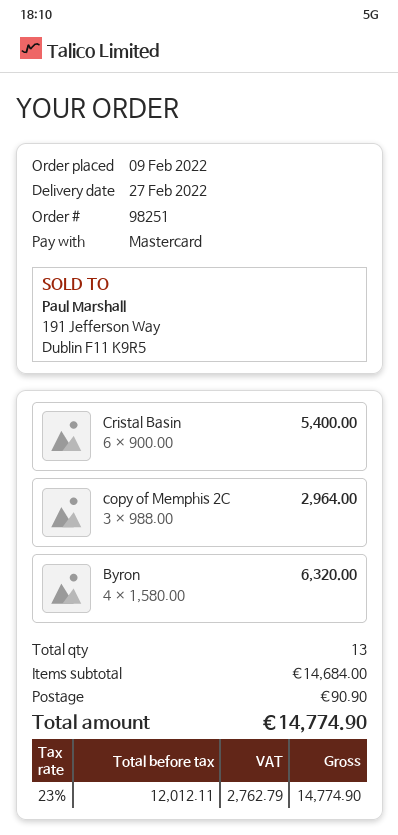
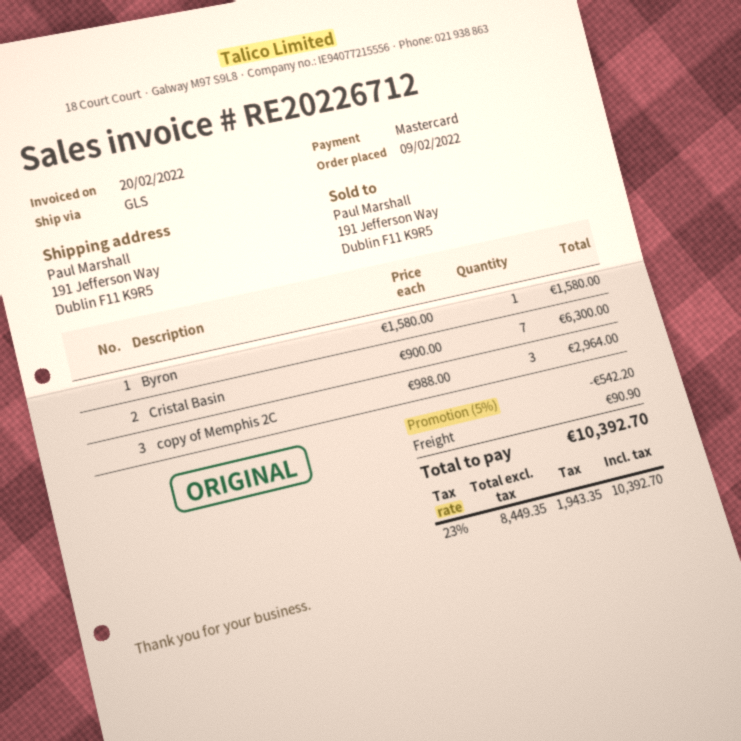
Cristal Basin: 6 x 900.00 = 5400.00 -> 7 x 900.00 = 6300.00
Byron: 4 x 1580.00 = 6320.00 -> 1 x 1580.00 = 1580.00
discount: none -> 5% = 542.20
net: 12012.11 -> 8449.35
tax: 23% = 2762.79 -> 23% = 1943.35
total: 14774.90 -> 10392.70

